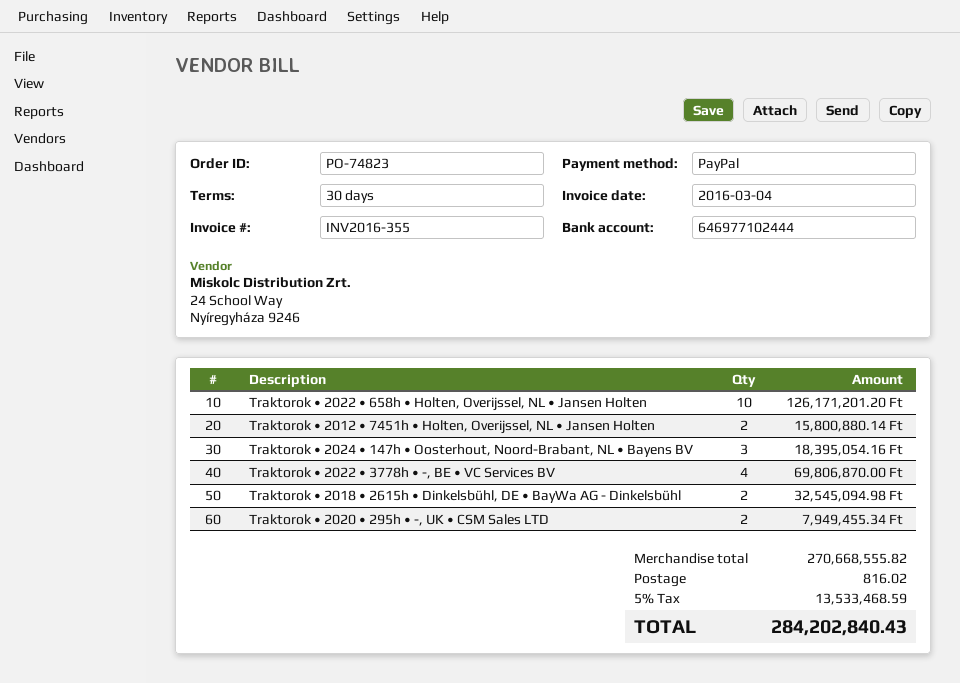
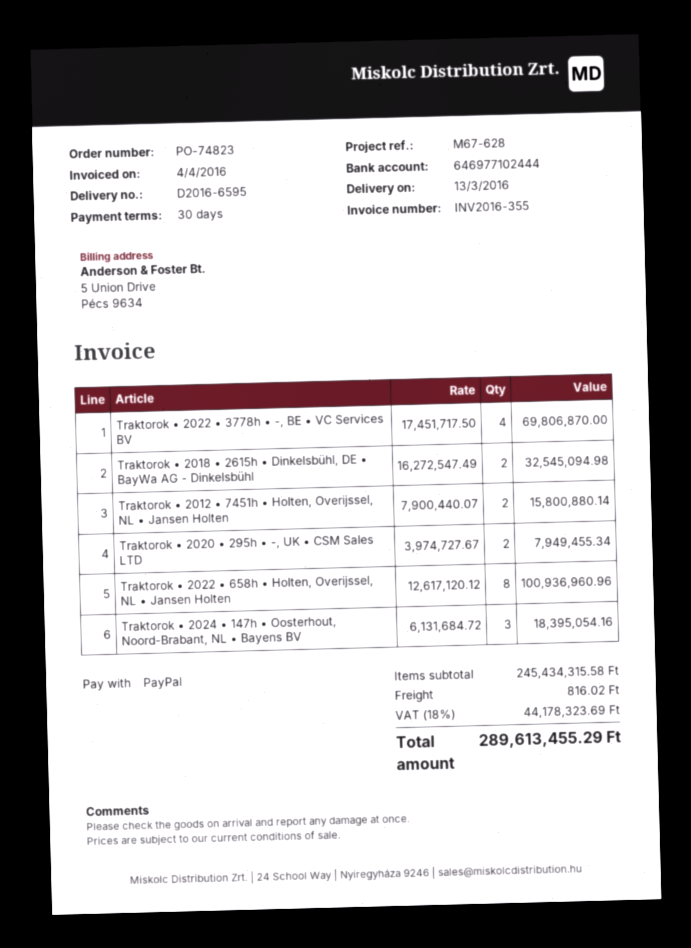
invoice date: 2016-03-04 -> 2016-04-04
Traktorok • 2022 • 658h • Holten, Overijssel, NL • Jansen Holten: 10 for 126171201.20 -> 8 for 100936960.96
subtotal: 270668555.82 -> 245434315.58
tax: 5% = 13533468.59 -> 18% = 44178323.69
total: 284202840.43 -> 289613455.29

